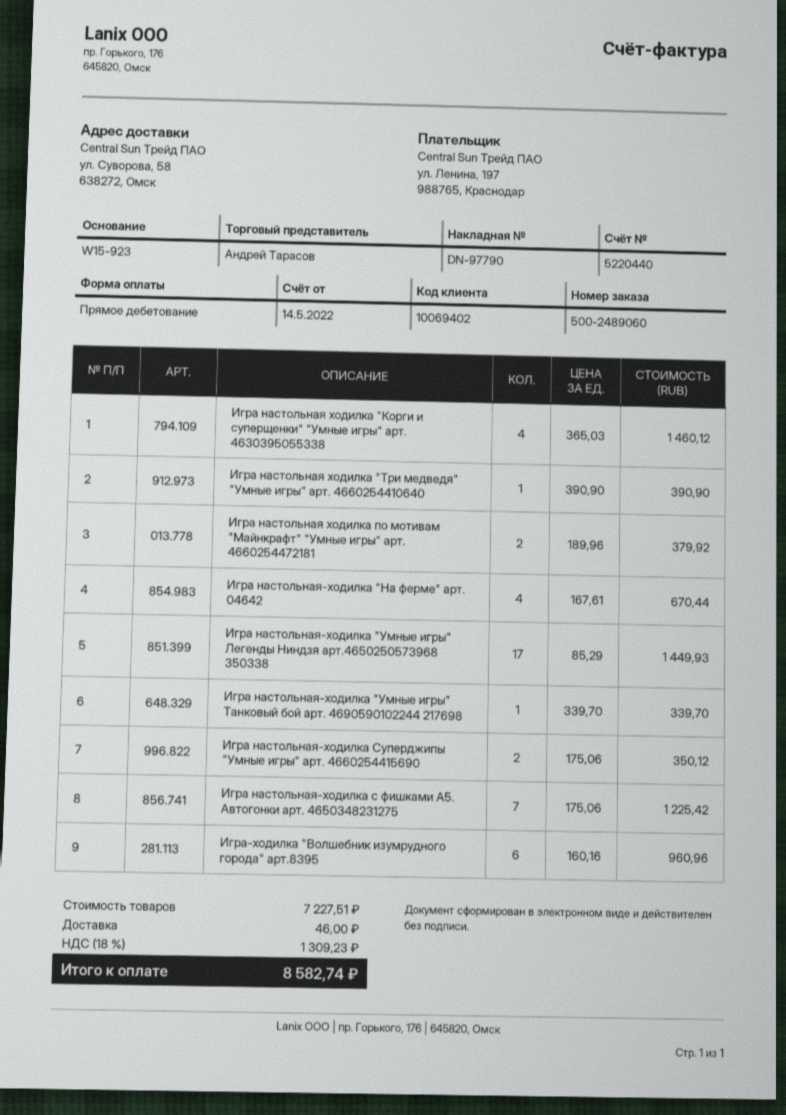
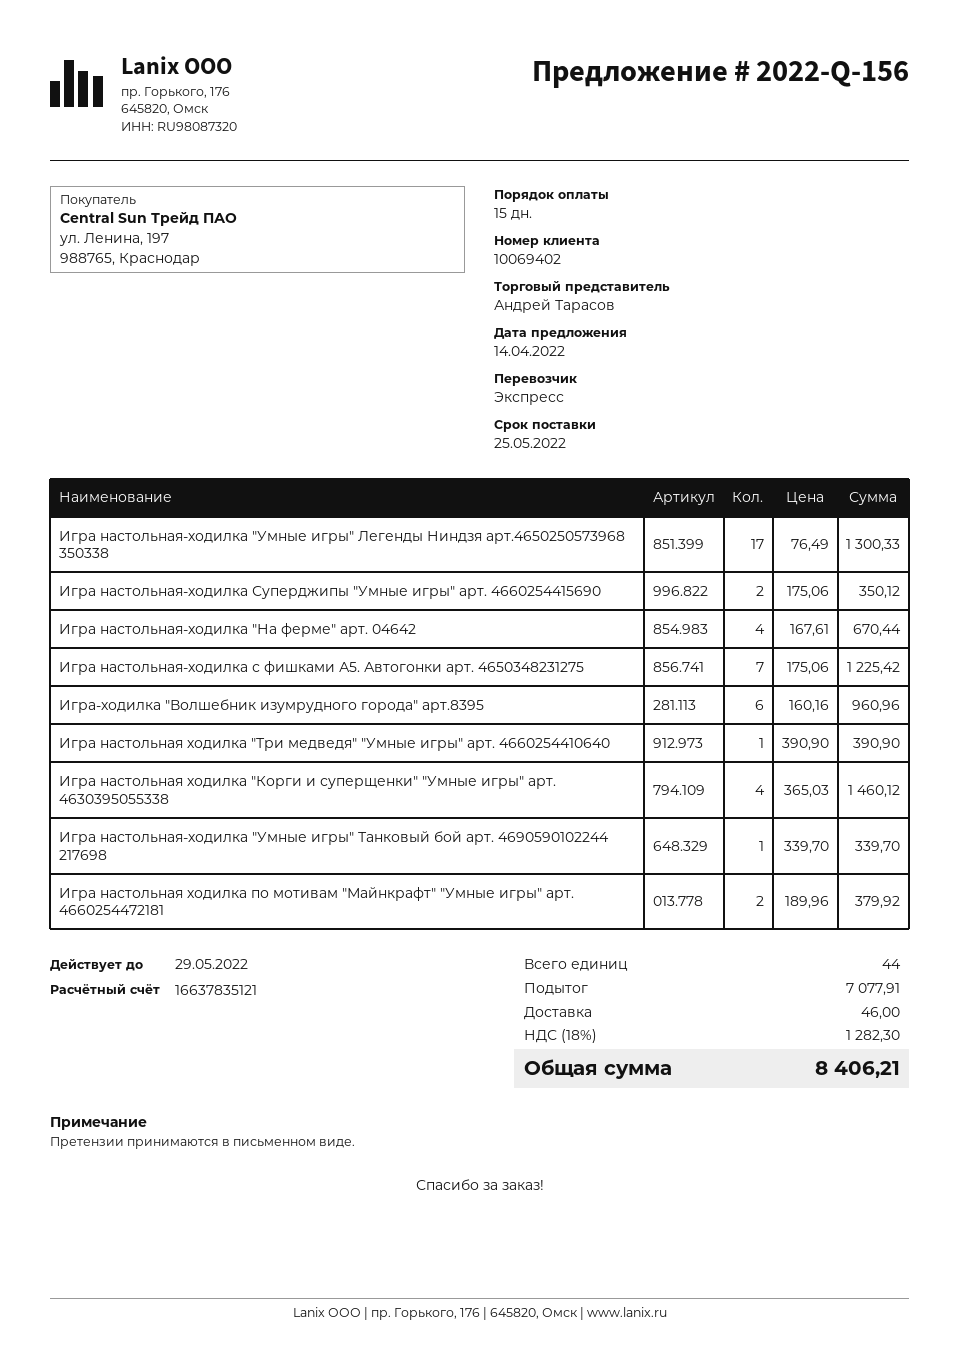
Игра настольная-ходилка "Умные игры" Легенды Ниндзя арт.4650250573968 350338: 17 x 85.29 = 1449.93 -> 17 x 76.49 = 1300.33
subtotal: 7227.51 -> 7077.91
tax: 18% = 1309.23 -> 18% = 1282.30
total: 8582.74 -> 8406.21

